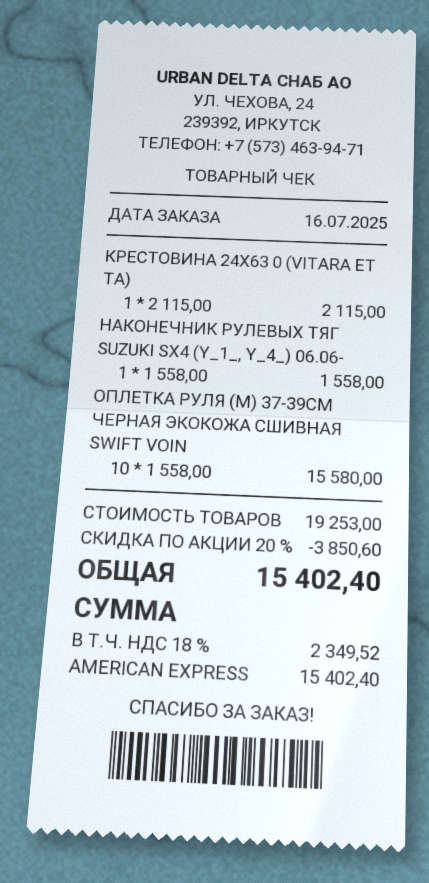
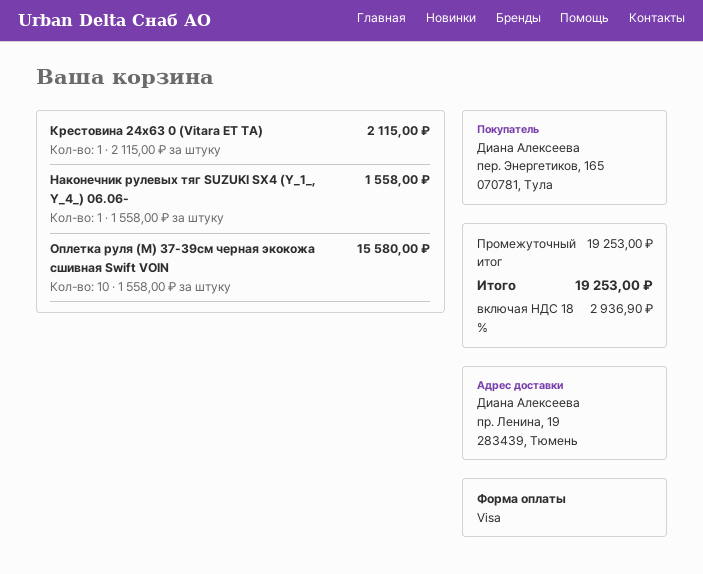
payment method: American Express -> Visa
discount: 20% = 3850.60 -> none
tax: 18% = 2349.52 -> 18% = 2936.90
total: 15402.40 -> 19253.00

